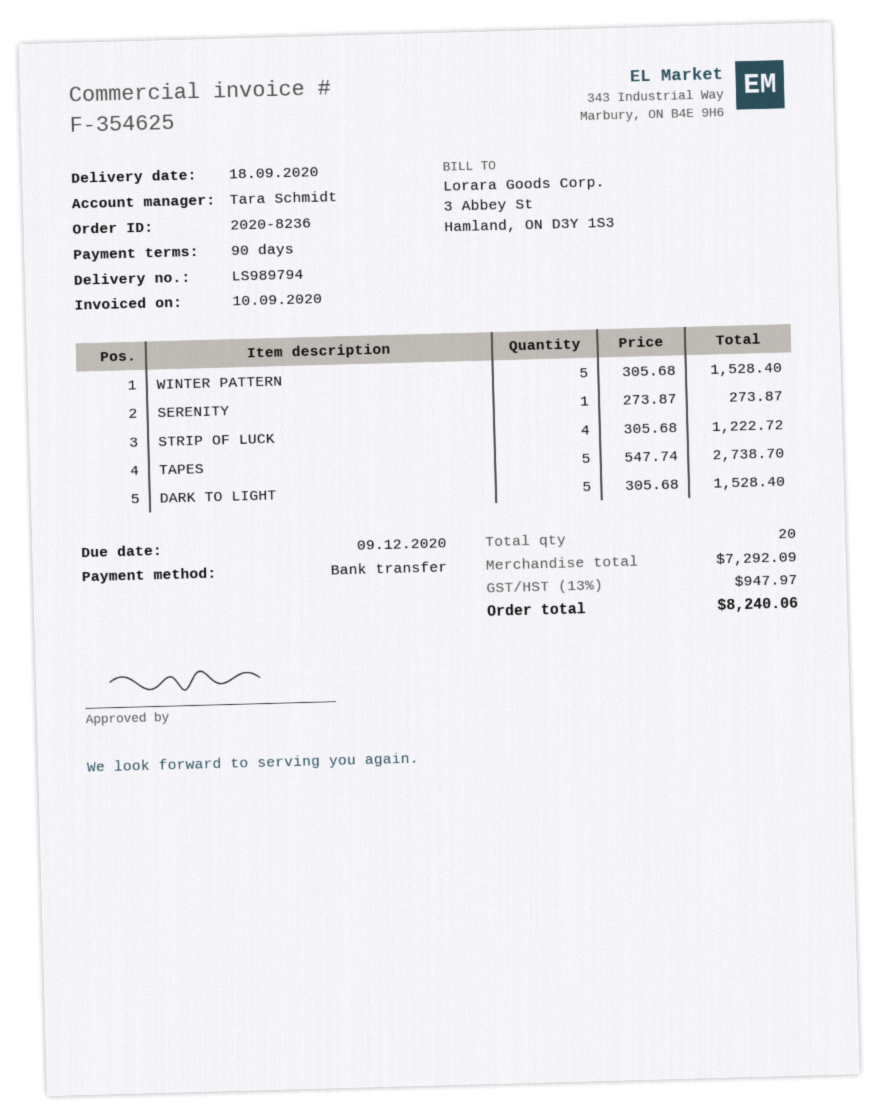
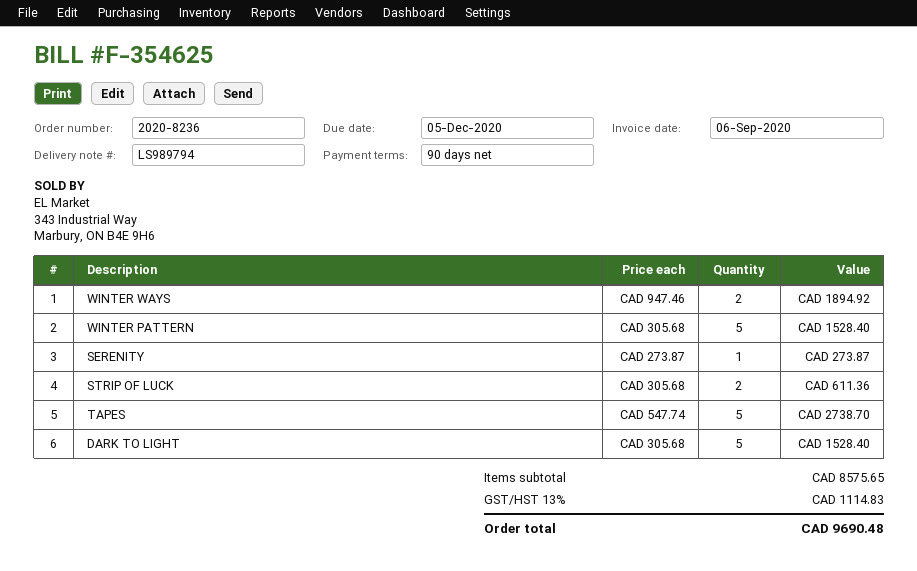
invoice date: 2020-09-10 -> 2020-09-06
due date: 2020-12-09 -> 2020-12-05
STRIP OF LUCK: 4 x 305.68 = 1222.72 -> 2 x 305.68 = 611.36
WINTER WAYS: none -> 2 x 947.46 = 1894.92
subtotal: 7292.09 -> 8575.65
tax: 13% = 947.97 -> 13% = 1114.83
total: 8240.06 -> 9690.48

